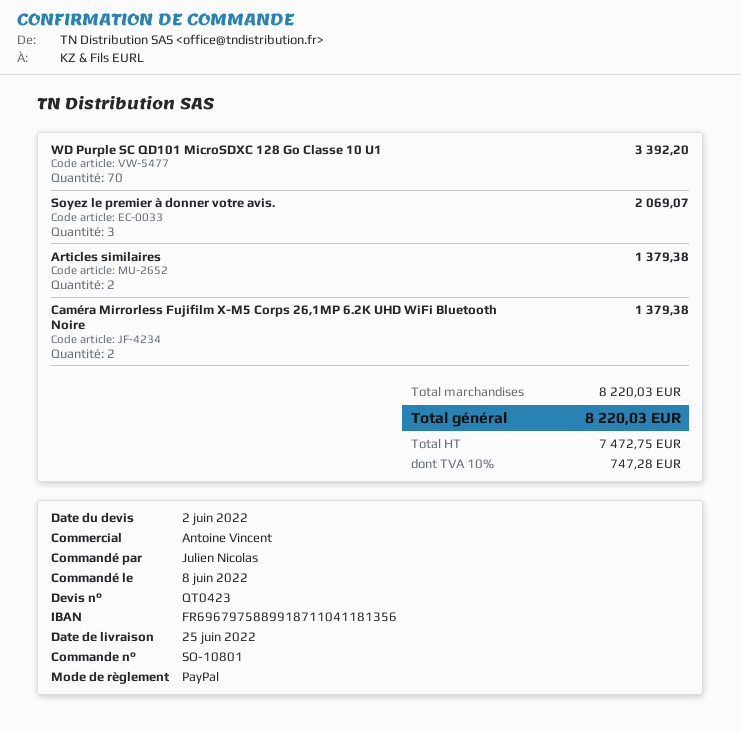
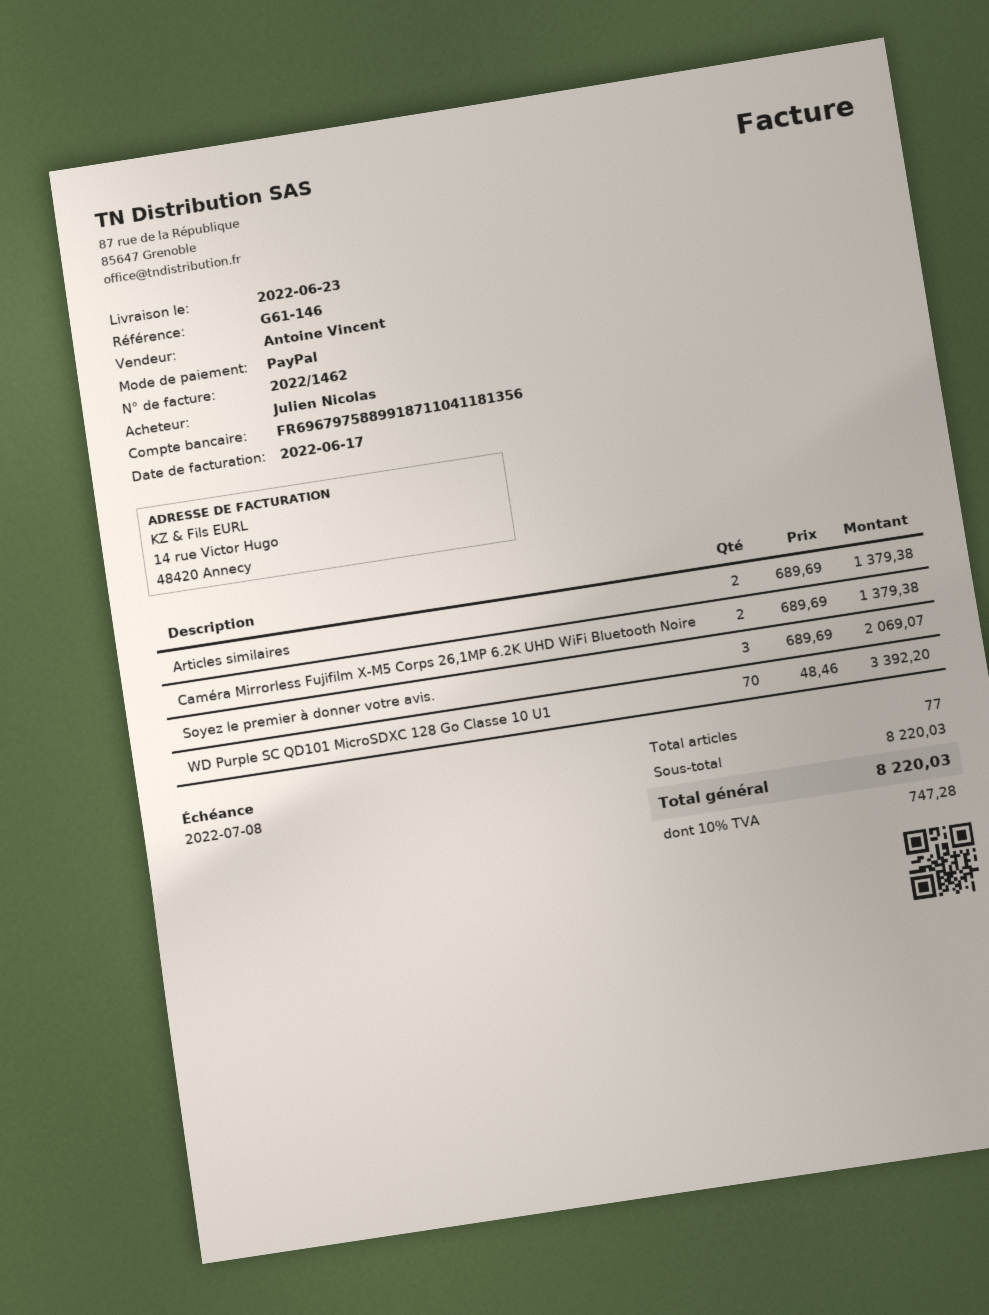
delivery date: 2022-06-25 -> 2022-06-23

